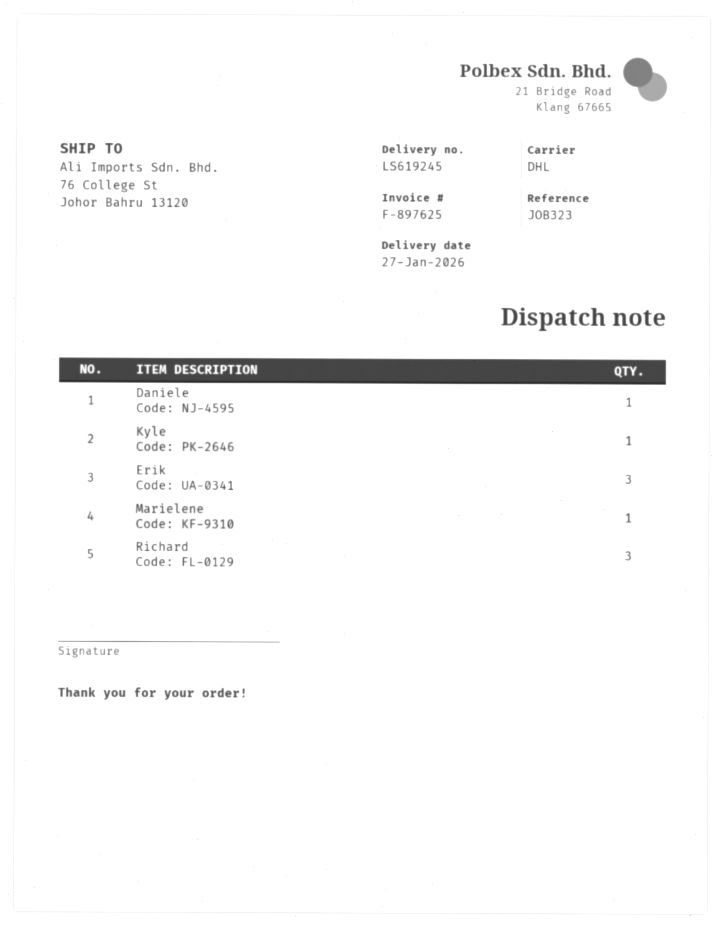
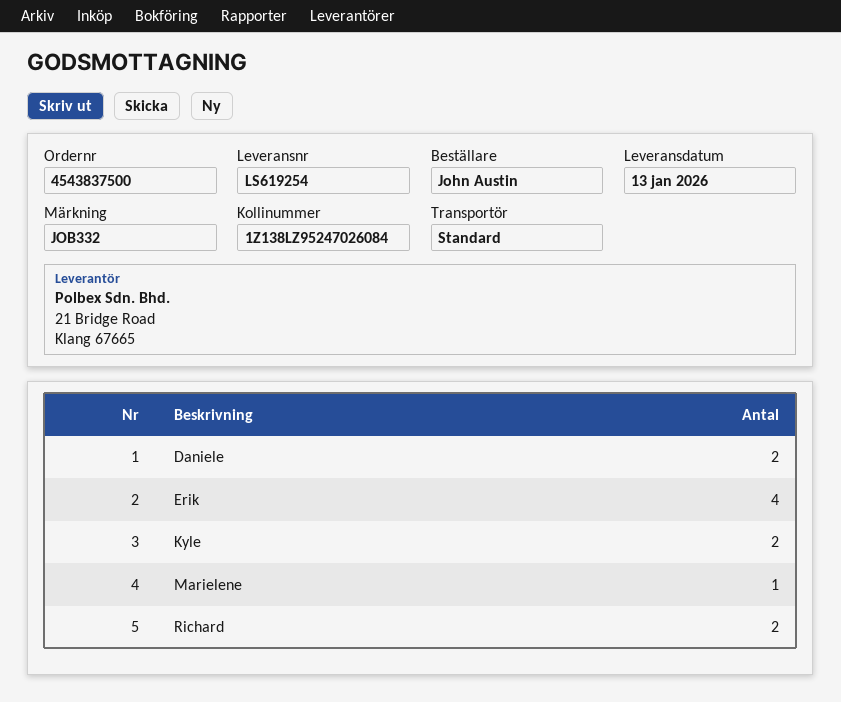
delivery note number: LS619245 -> LS619254
delivery date: 2026-01-27 -> 2026-01-13
reference: JOB323 -> JOB332
shipping method: DHL -> standard
Daniele: 1 -> 2
Kyle: 1 -> 2
Erik: 3 -> 4
Richard: 3 -> 2

